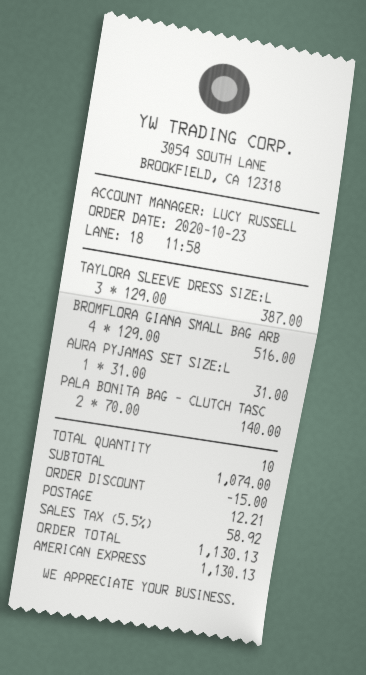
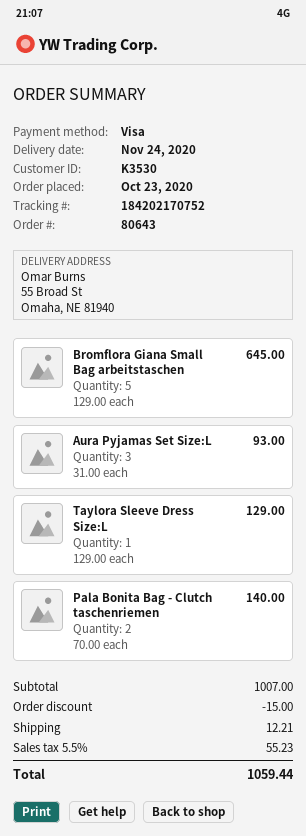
payment method: American Express -> Visa
TAYLORA SLEEVE DRESS SIZE:L: 3 x 129.00 = 387.00 -> 1 x 129.00 = 129.00
BROMFLORA GIANA SMALL BAG ARB: 4 x 129.00 = 516.00 -> 5 x 129.00 = 645.00
AURA PYJAMAS SET SIZE:L: 1 x 31.00 = 31.00 -> 3 x 31.00 = 93.00
subtotal: 1074.00 -> 1007.00
tax: 5.5% = 58.92 -> 5.5% = 55.23
total: 1130.13 -> 1059.44

